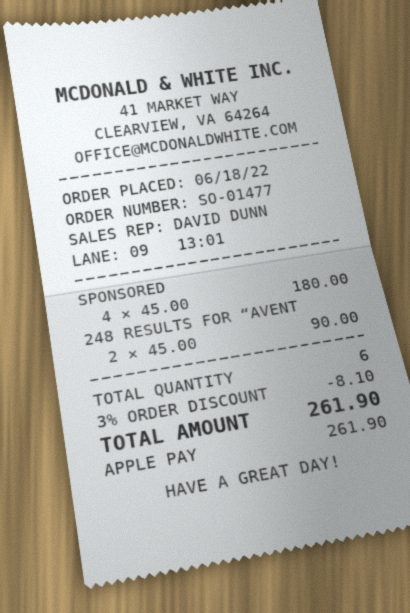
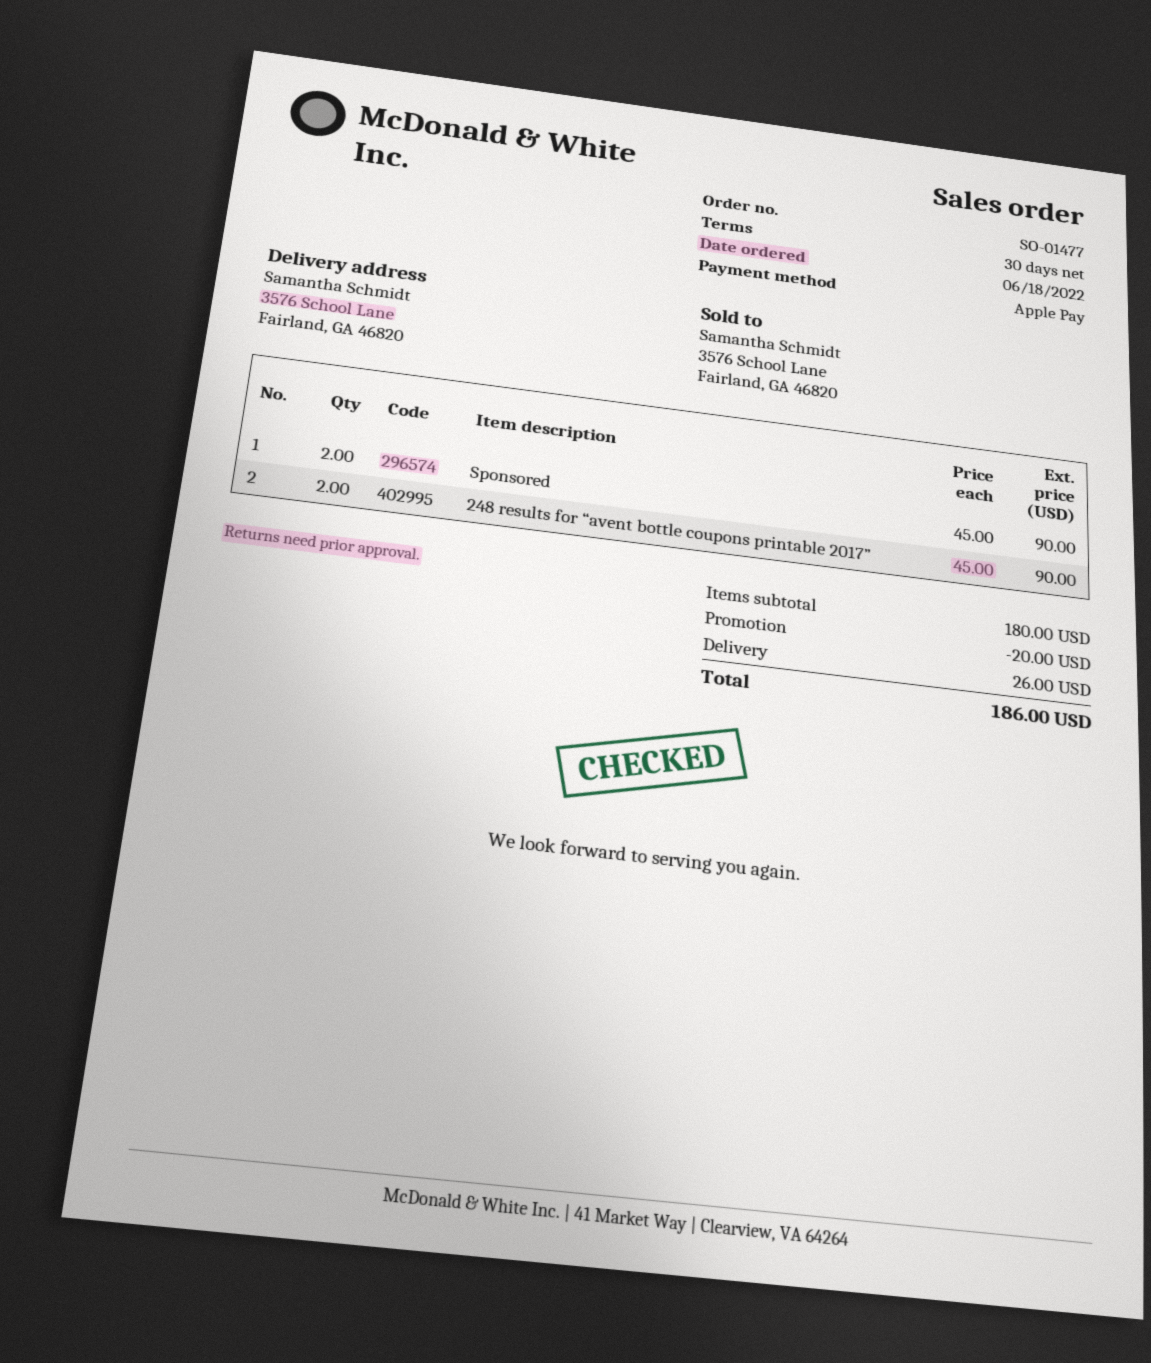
SPONSORED: 4 x 45.00 = 180.00 -> 2 x 45.00 = 90.00
discount: 8.10 -> 20.00
shipping: none -> 26.00
total: 261.90 -> 186.00

